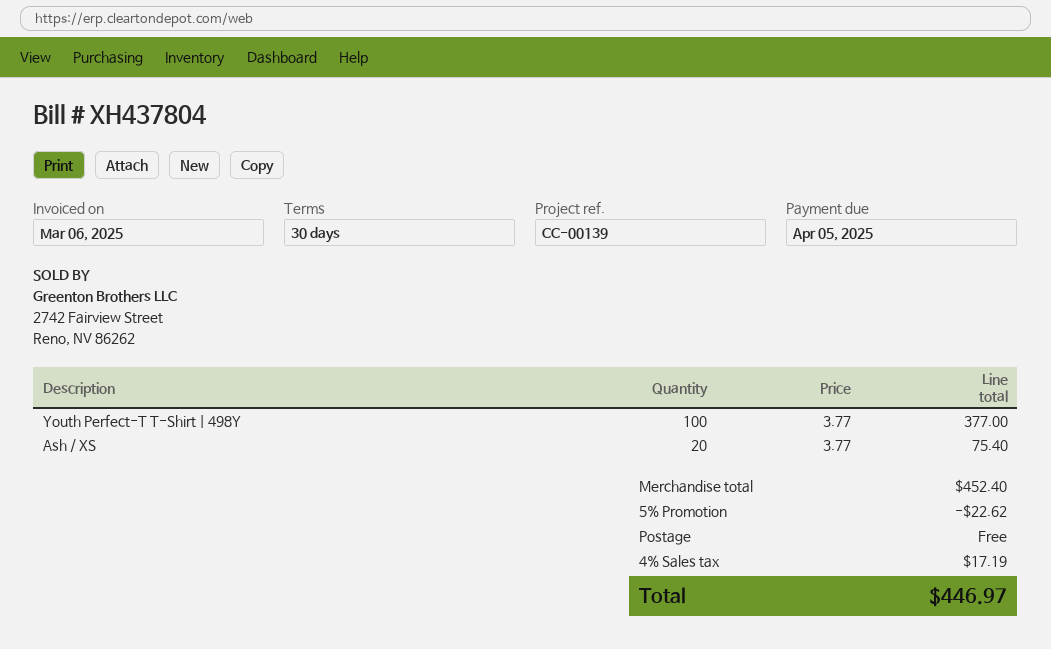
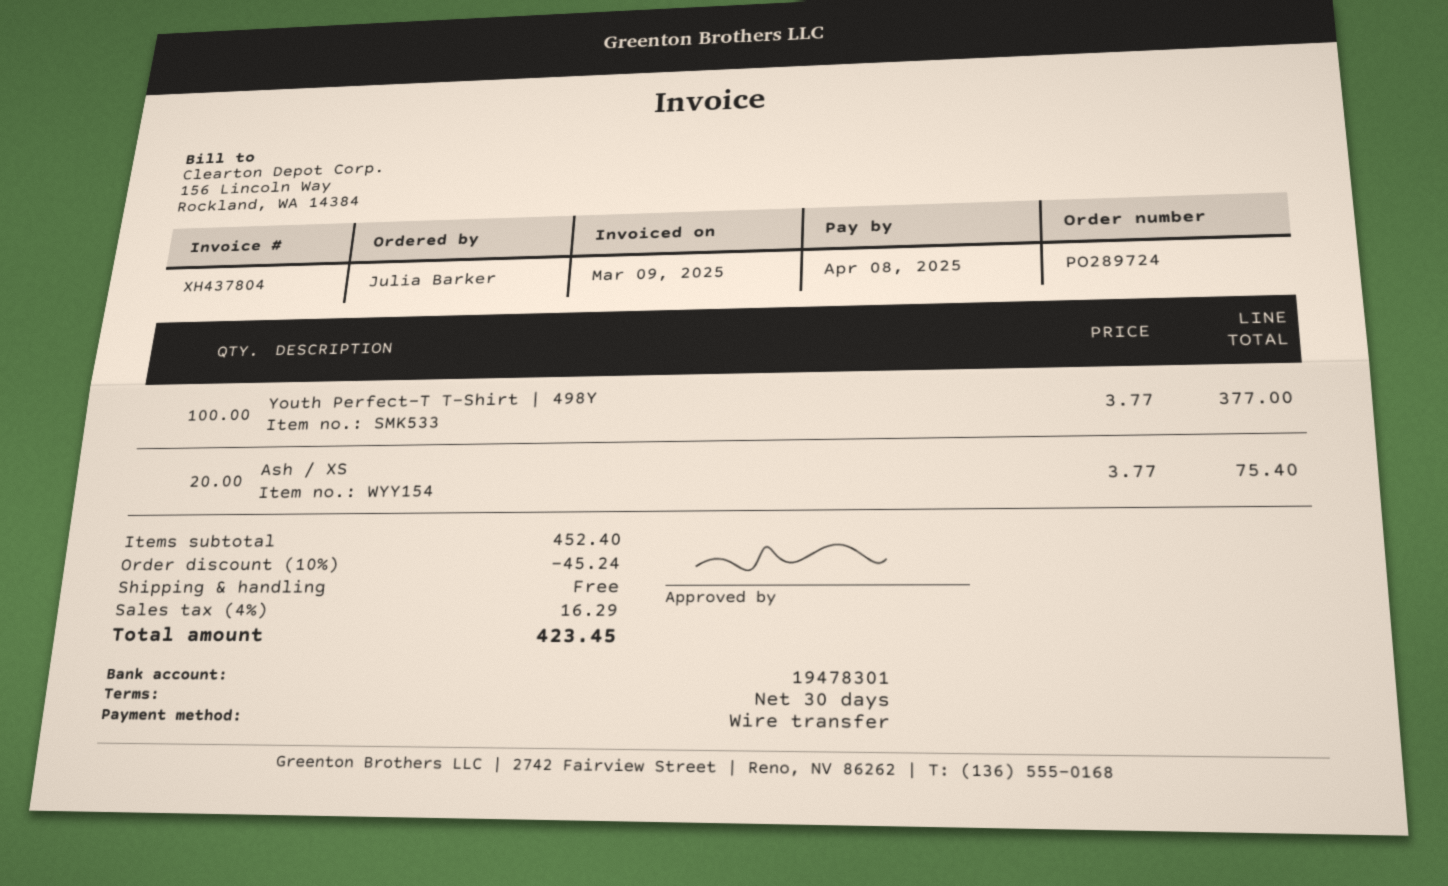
invoice date: 2025-03-06 -> 2025-03-09
due date: 2025-04-05 -> 2025-04-08
discount: 5% = 22.62 -> 10% = 45.24
tax: 4% = 17.19 -> 4% = 16.29
total: 446.97 -> 423.45

